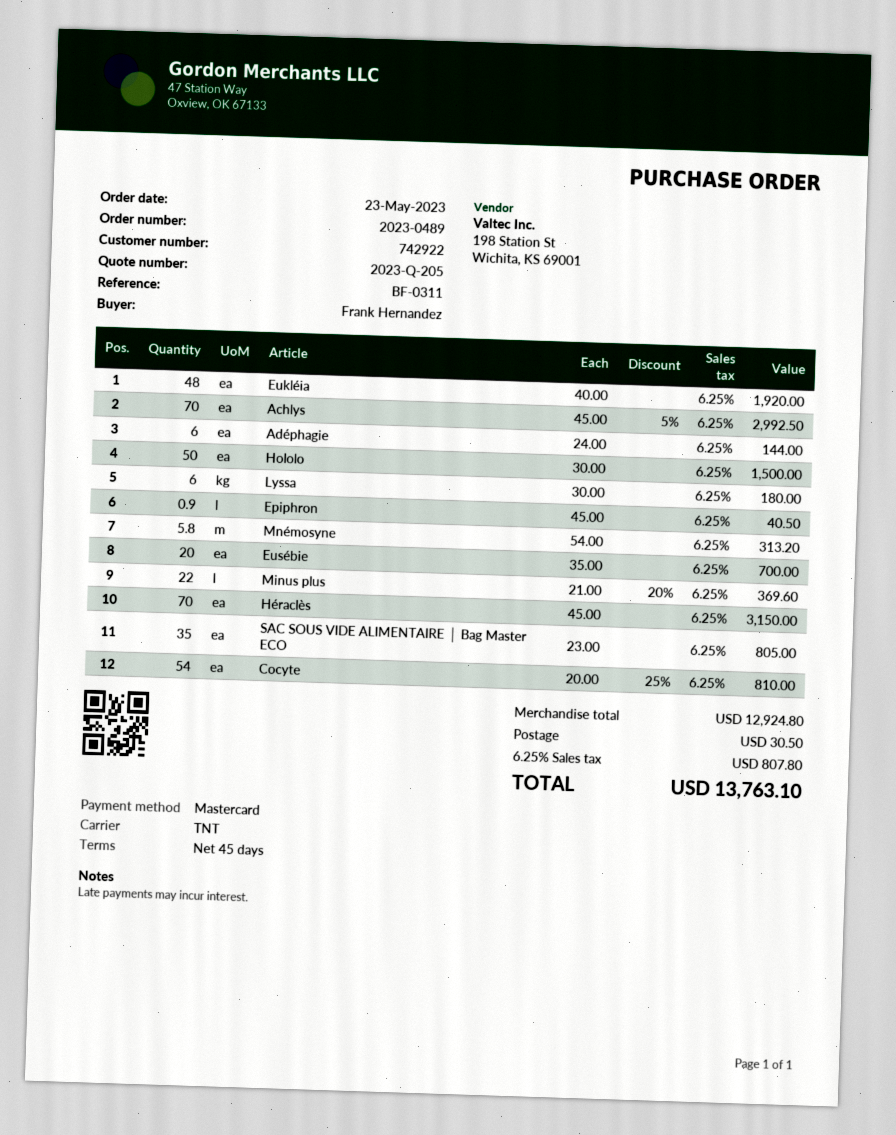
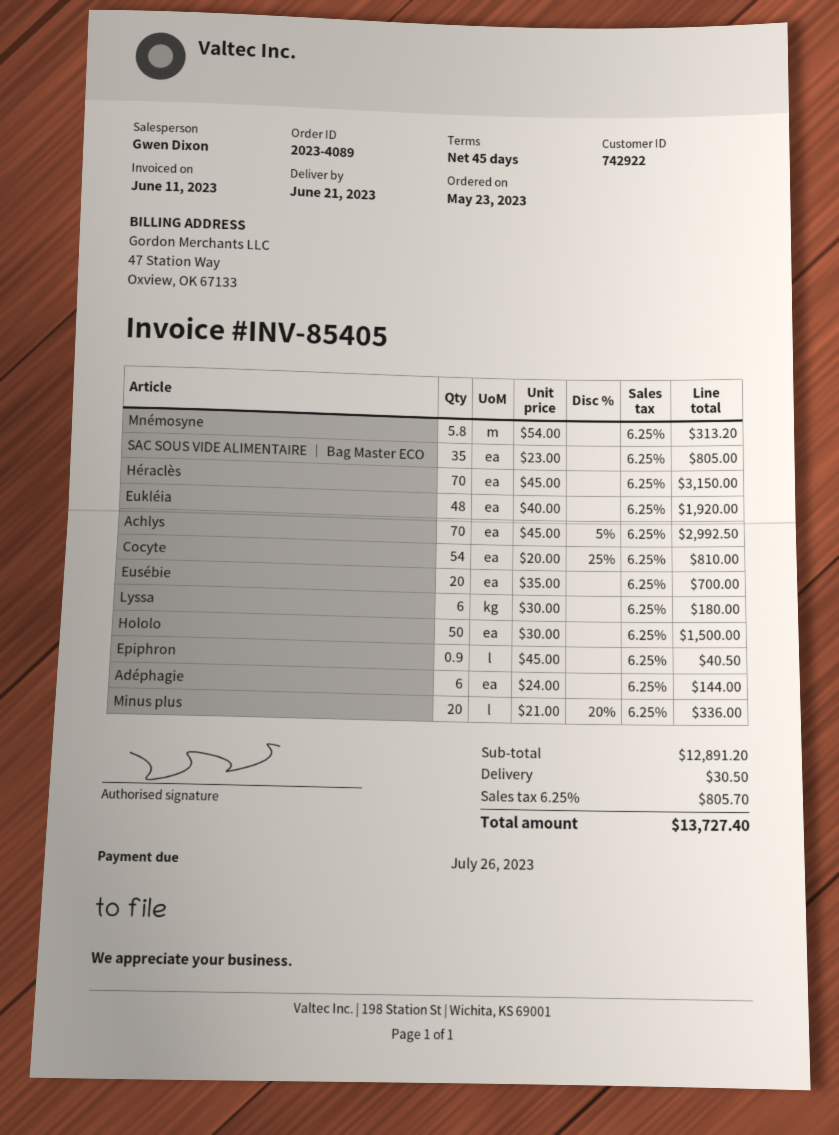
order number: 2023-0489 -> 2023-4089
Minus plus: 22 x 21.00 - 20% = 369.60 -> 20 x 21.00 - 20% = 336.00
subtotal: 12924.80 -> 12891.20
tax: 6.25% = 807.80 -> 6.25% = 805.70
total: 13763.10 -> 13727.40

